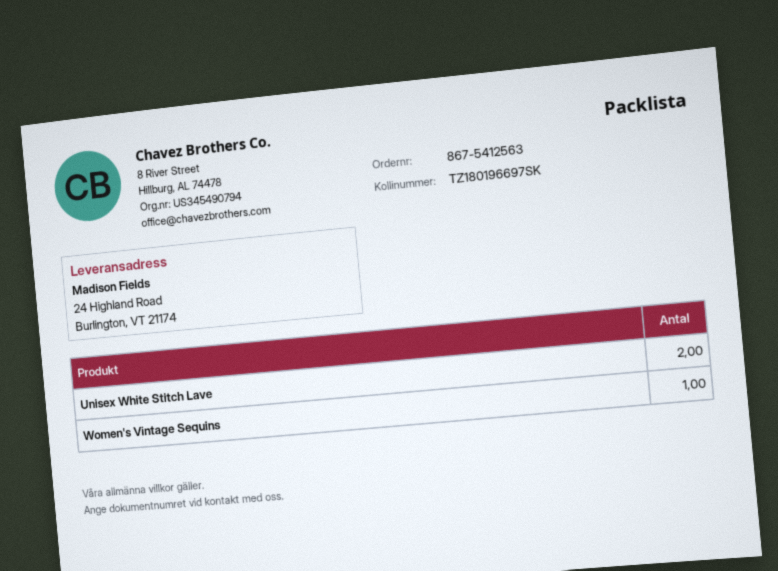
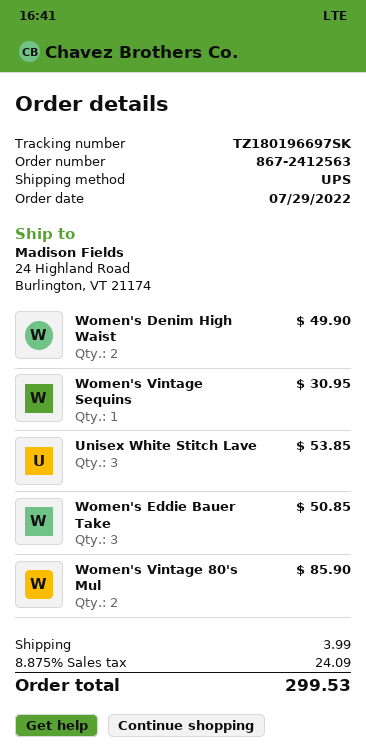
order number: 867-5412563 -> 867-2412563
Unisex White Stitch Lave: 2 -> 3
Women's Denim High Waist: none -> 2
Women's Eddie Bauer Take: none -> 3
Women's Vintage 80's Mul: none -> 2

